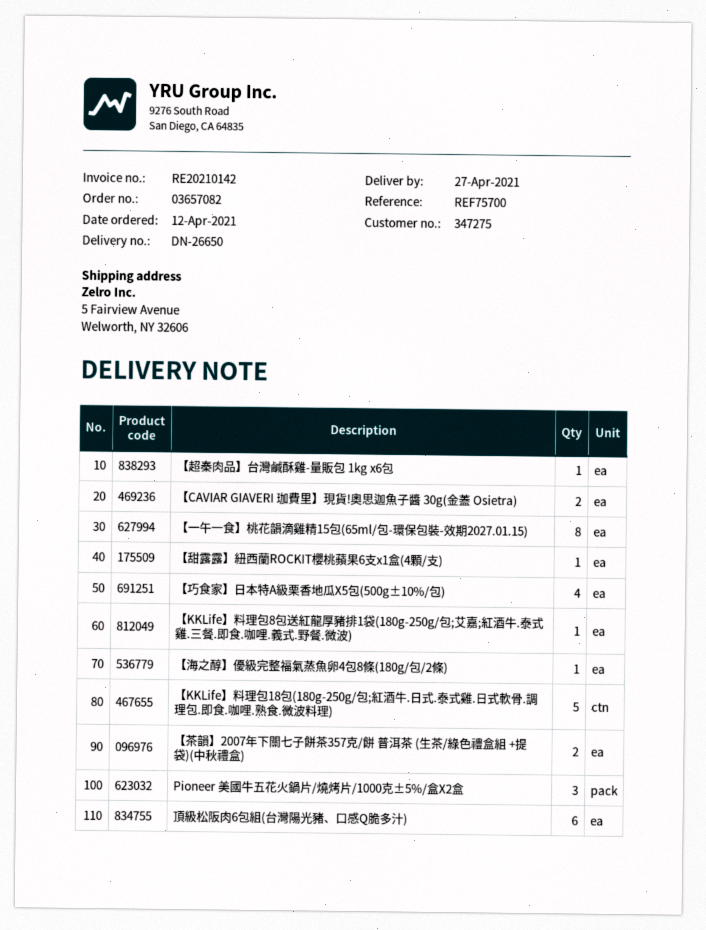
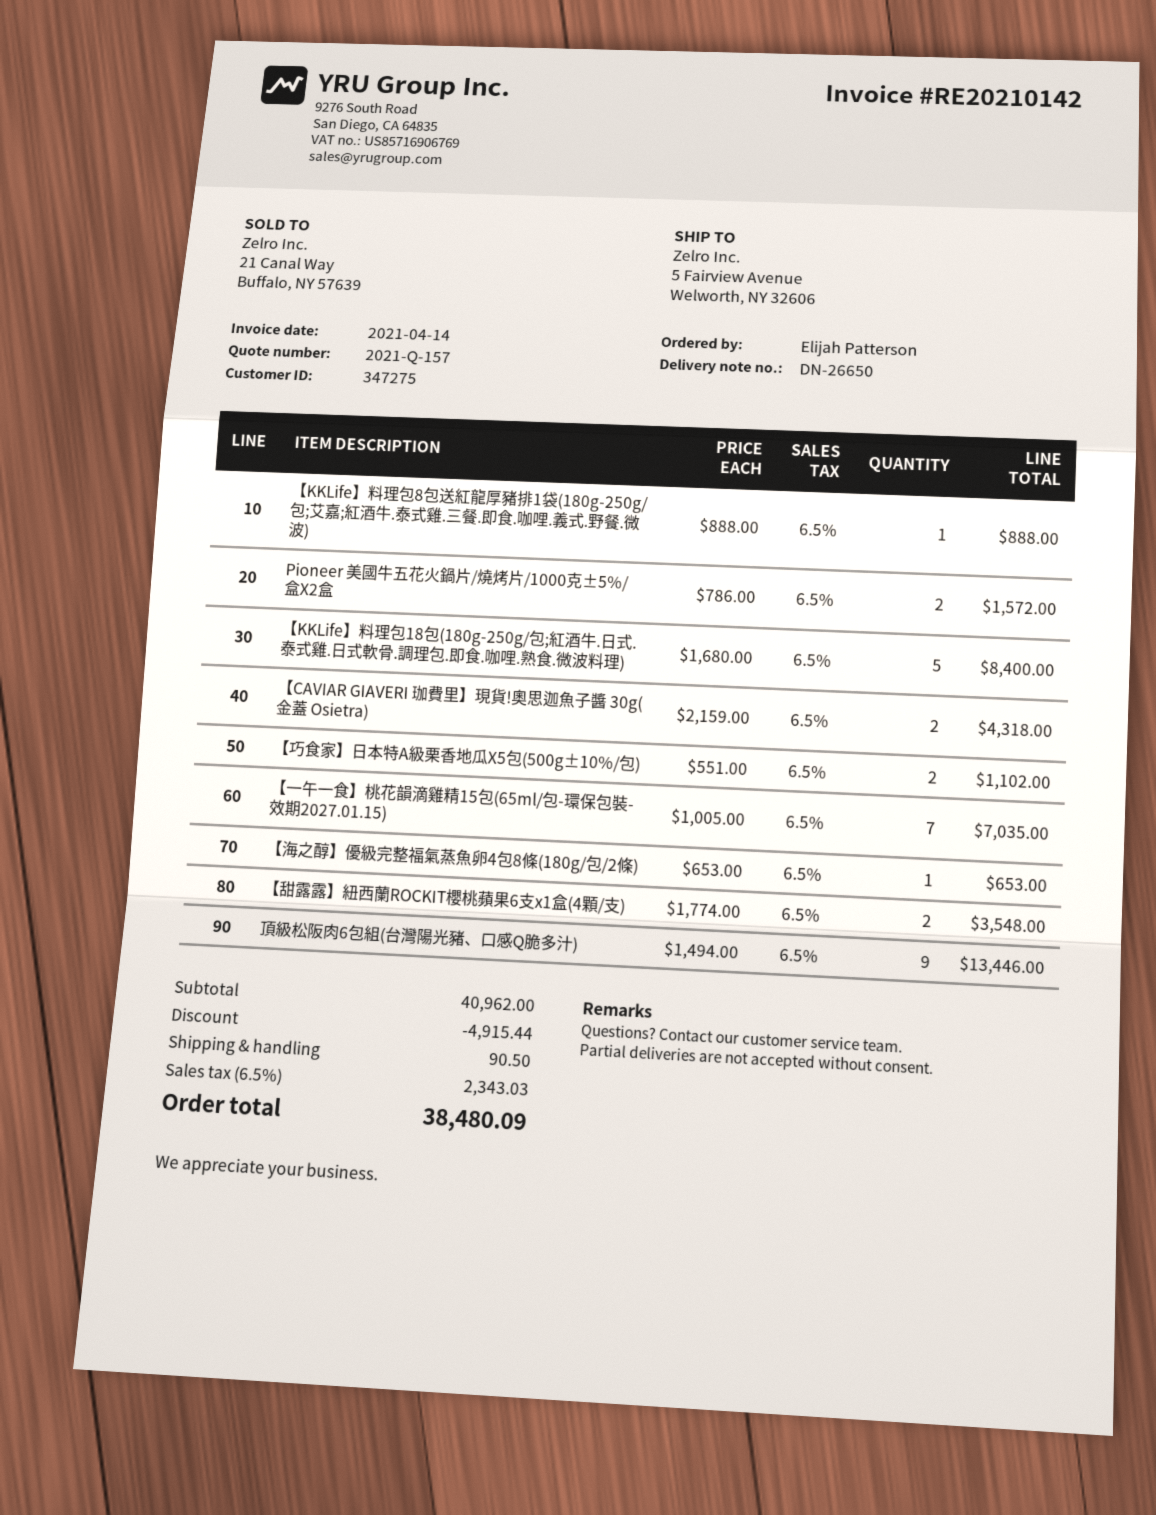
【超秦肉品】台灣鹹酥雞-量販包 1kg x6包: 1 -> none
【一午一食】桃花韻滴雞精15包(65ml/包-環保包裝-效期2027.01.15): 8 -> 7
【甜露露】紐西蘭ROCKIT櫻桃蘋果6支x1盒(4顆/支): 1 -> 2
【巧食家】日本特A級栗香地瓜X5包(500g±10%/包): 4 -> 2
【茶韻】2007年下關七子餅茶357克/餅 普洱茶 (生茶/綠色禮盒組 +提袋)(中秋禮盒): 2 -> none
Pioneer 美國牛五花火鍋片/燒烤片/1000克±5%/盒X2盒: 3 -> 2
頂級松阪肉6包組(台灣陽光豬、口感Q脆多汁): 6 -> 9

